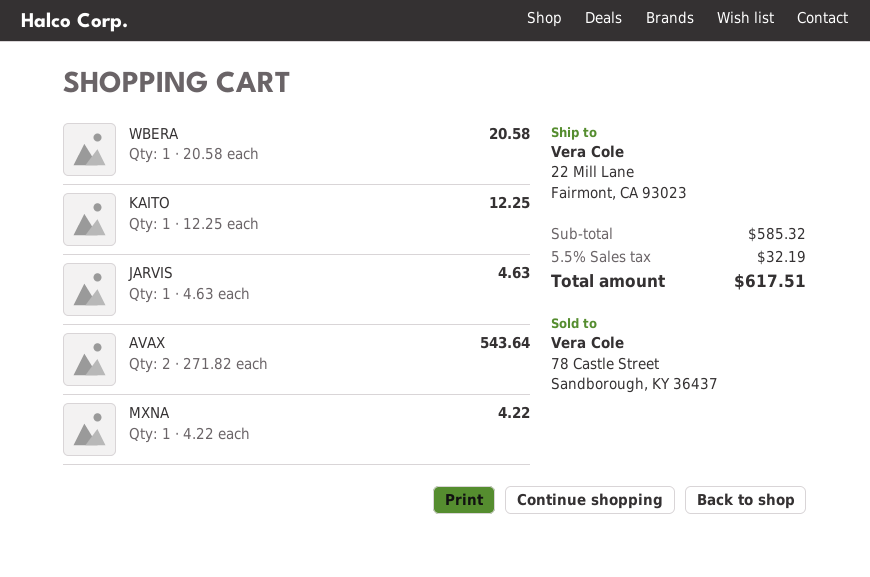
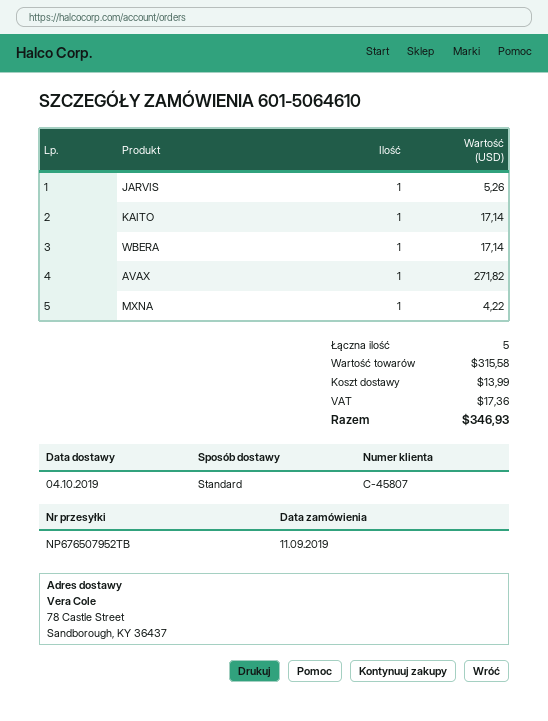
ship to: 22 Mill Lane, Fairmont, CA 93023 -> 78 Castle Street, Sandborough, KY 36437
WBERA: 1 for 20.58 -> 1 for 17.14
KAITO: 1 for 12.25 -> 1 for 17.14
JARVIS: 1 for 4.63 -> 1 for 5.26
AVAX: 2 for 543.64 -> 1 for 271.82
subtotal: 585.32 -> 315.58
shipping: none -> 13.99
tax: 32.19 -> 17.36
total: 617.51 -> 346.93

